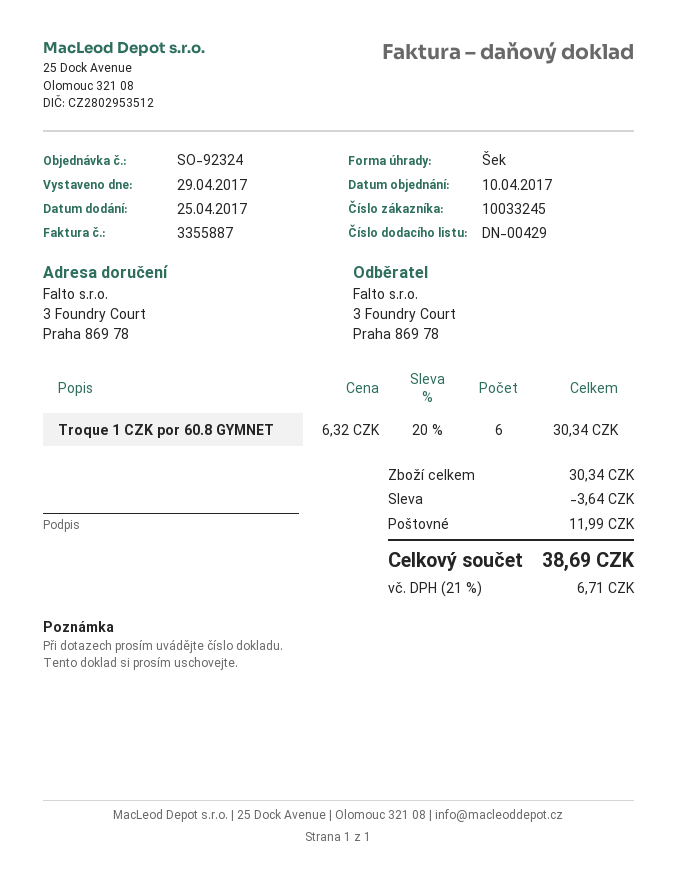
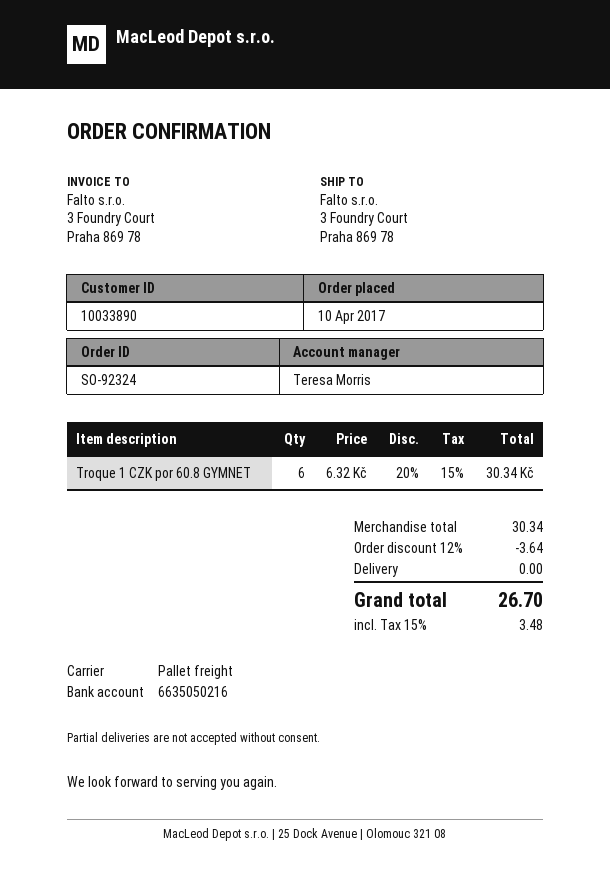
customer number: 10033245 -> 10033890
shipping: 11.99 -> 0.00
tax: 21% = 6.71 -> 15% = 3.48
total: 38.69 -> 26.70

